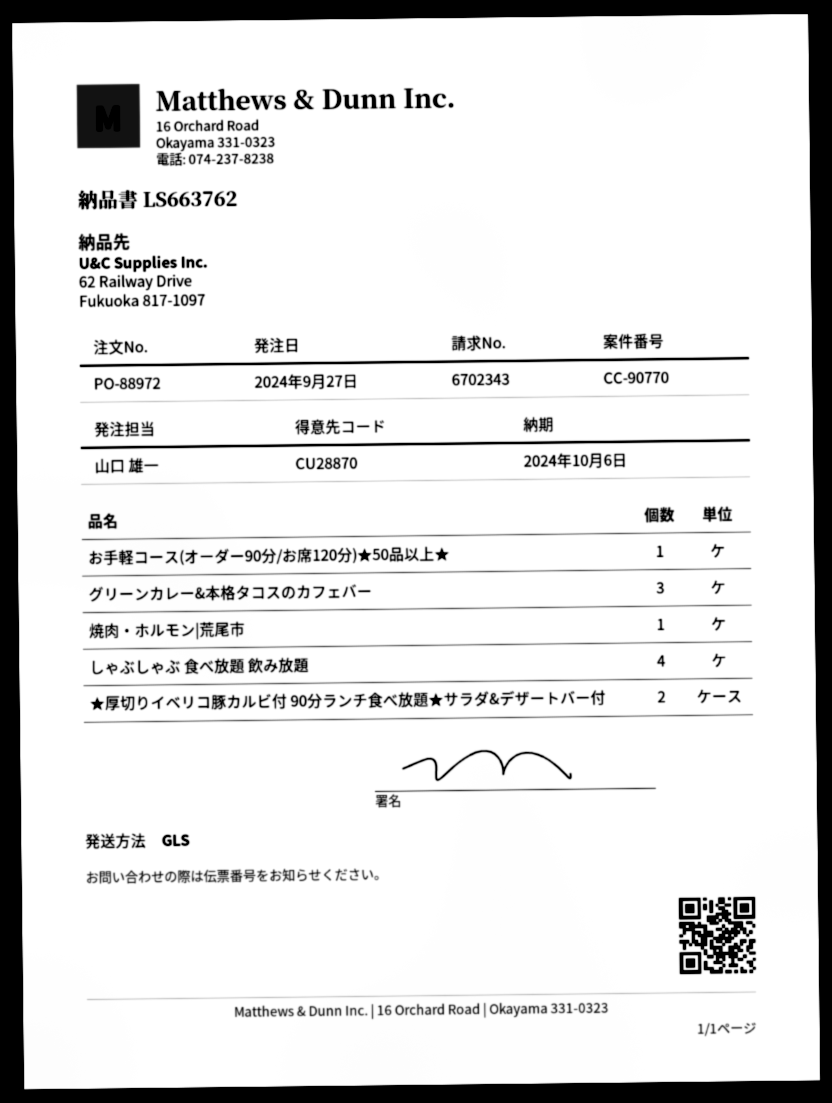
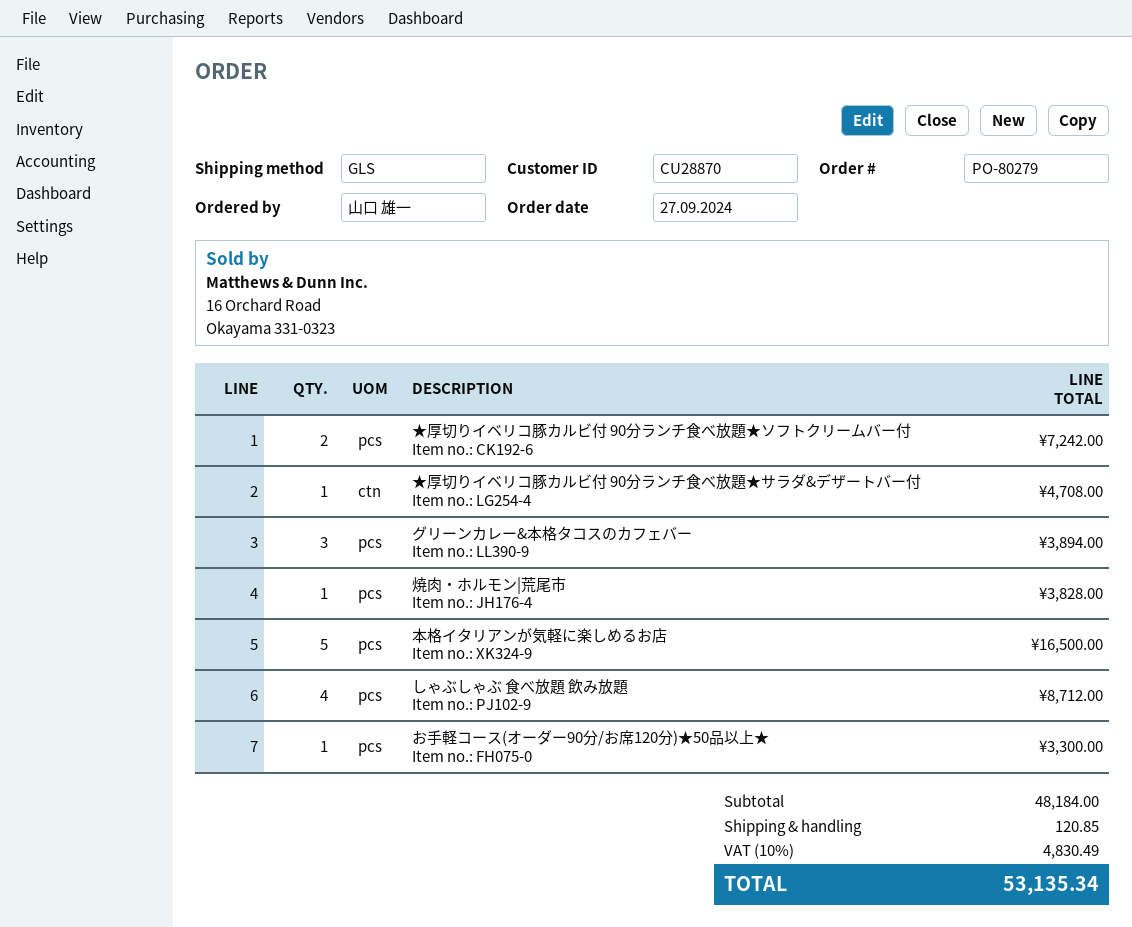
order number: PO-88972 -> PO-80279
★厚切りイベリコ豚カルビ付 90分ランチ食べ放題★サラダ&デザートバー付: 2 -> 1
★厚切りイベリコ豚カルビ付 90分ランチ食べ放題★ソフトクリームバー付: none -> 2
本格イタリアンが気軽に楽しめるお店: none -> 5

